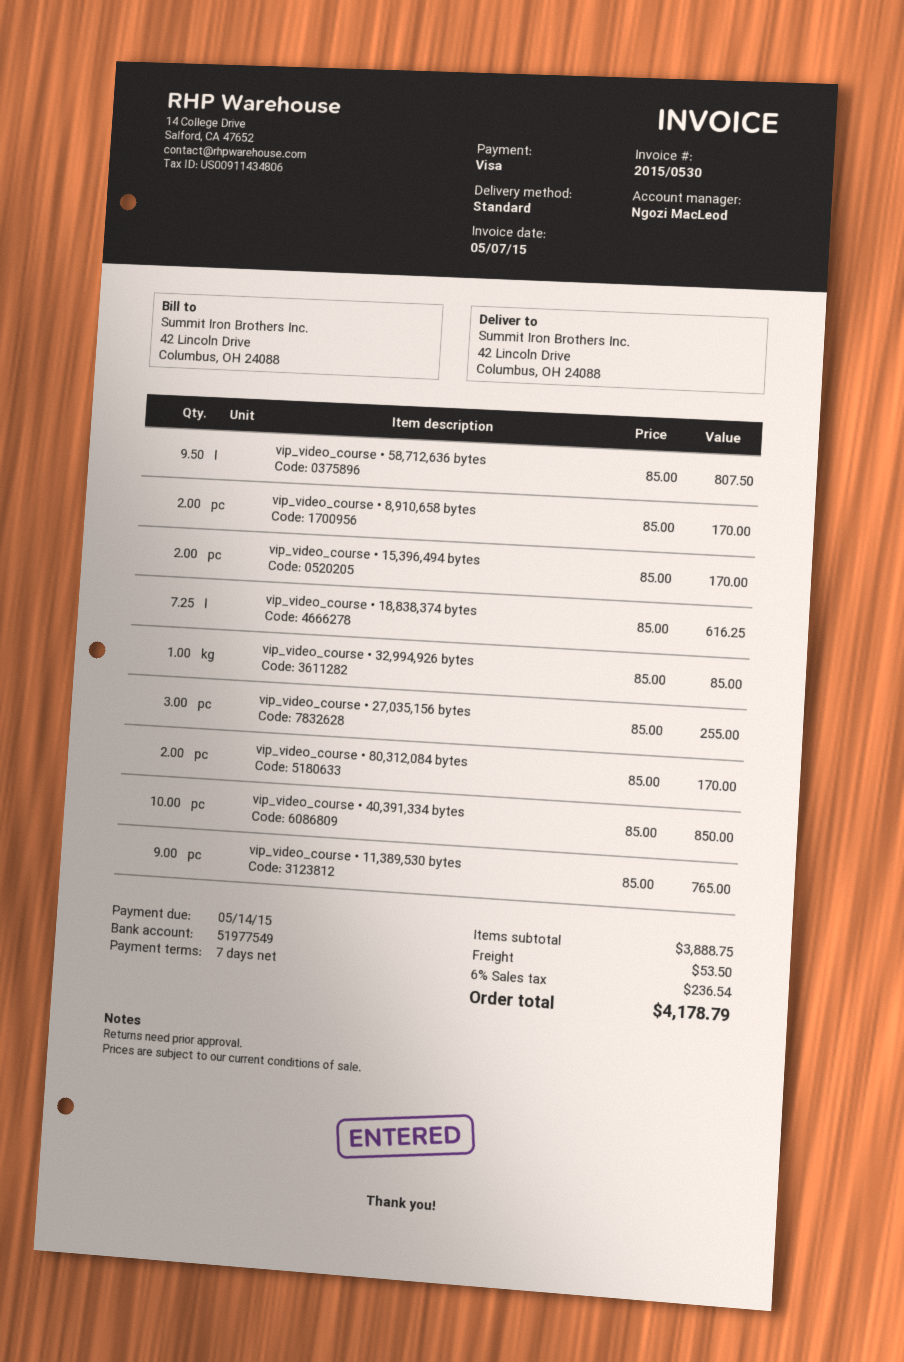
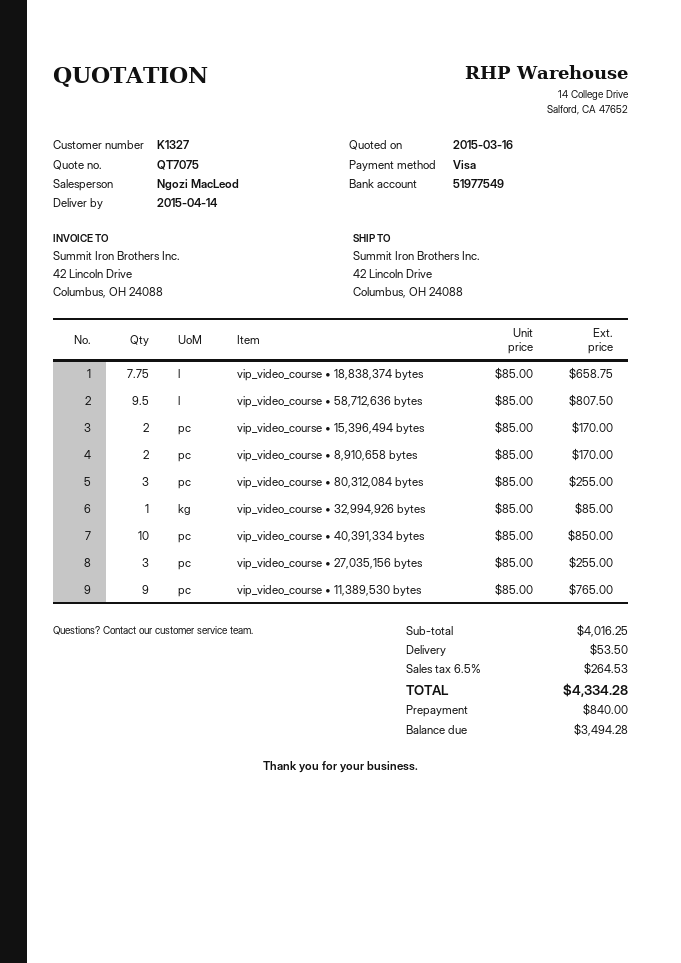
vip_video_course • 18,838,374 bytes: 7.25 x 85.00 = 616.25 -> 7.75 x 85.00 = 658.75
vip_video_course • 80,312,084 bytes: 2 x 85.00 = 170.00 -> 3 x 85.00 = 255.00
subtotal: 3888.75 -> 4016.25
tax: 6% = 236.54 -> 6.5% = 264.53
total: 4178.79 -> 4334.28

